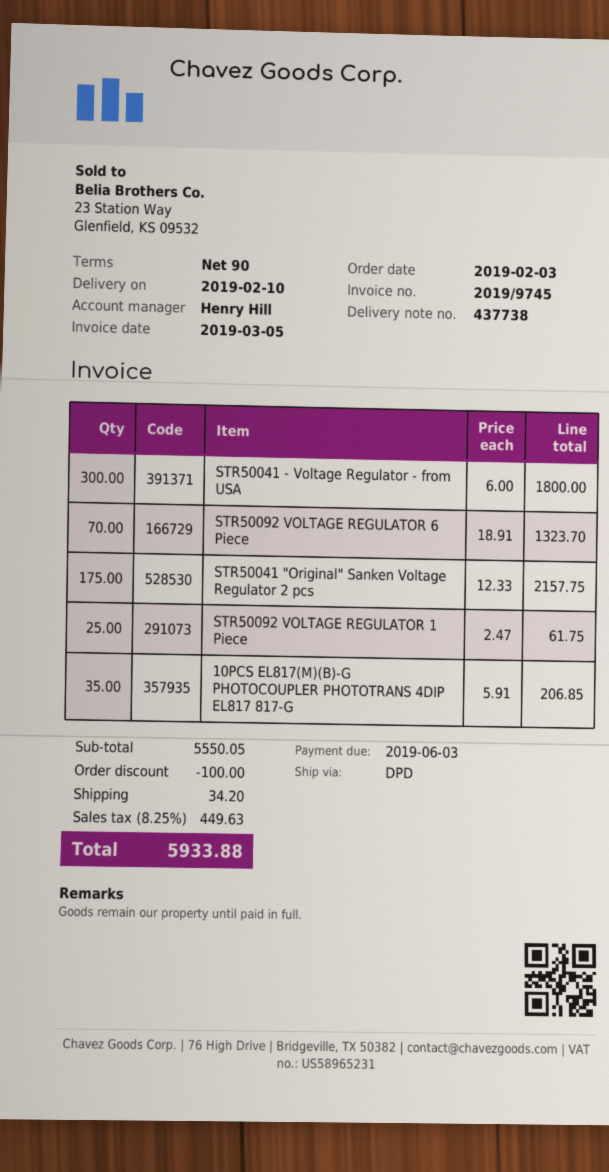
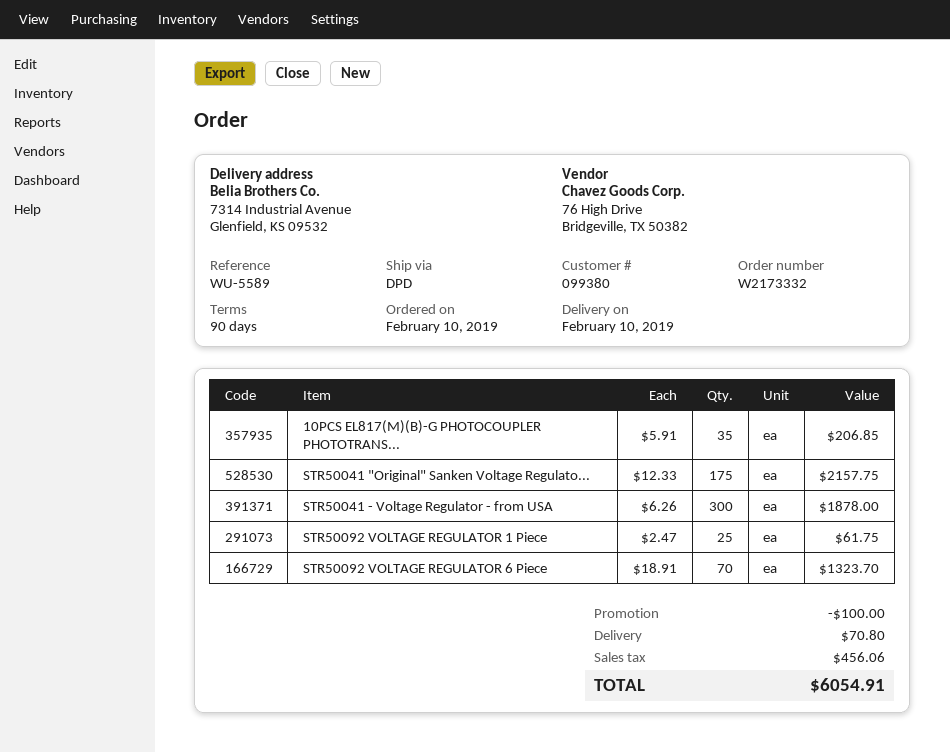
order date: 2019-02-03 -> 2019-02-10
STR50041 - Voltage Regulator - from USA: 300 x 6.00 = 1800.00 -> 300 x 6.26 = 1878.00
shipping: 34.20 -> 70.80
tax: 449.63 -> 456.06
total: 5933.88 -> 6054.91

